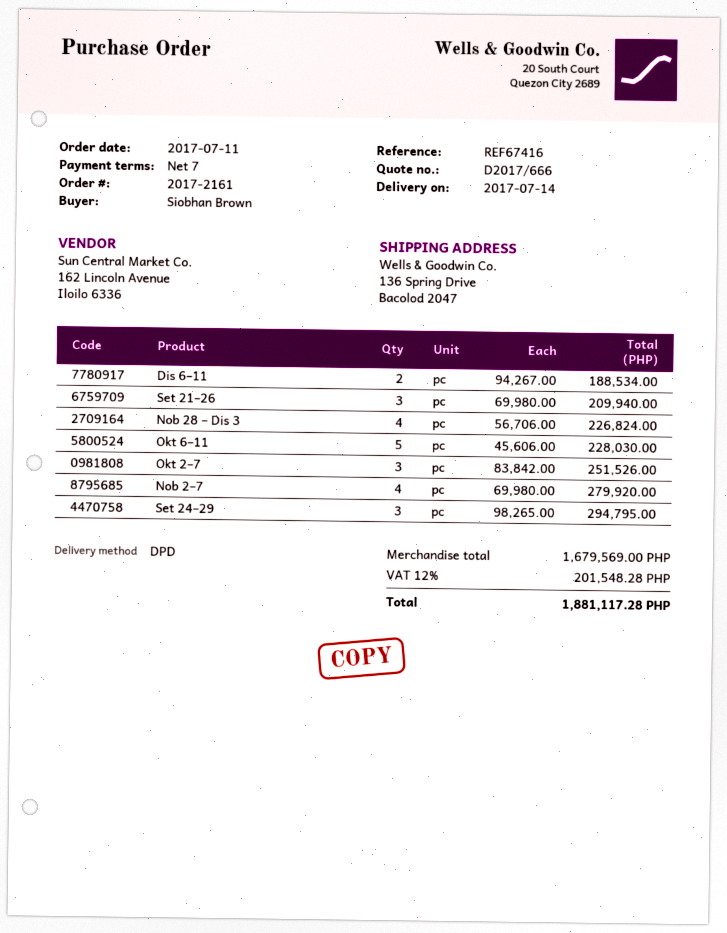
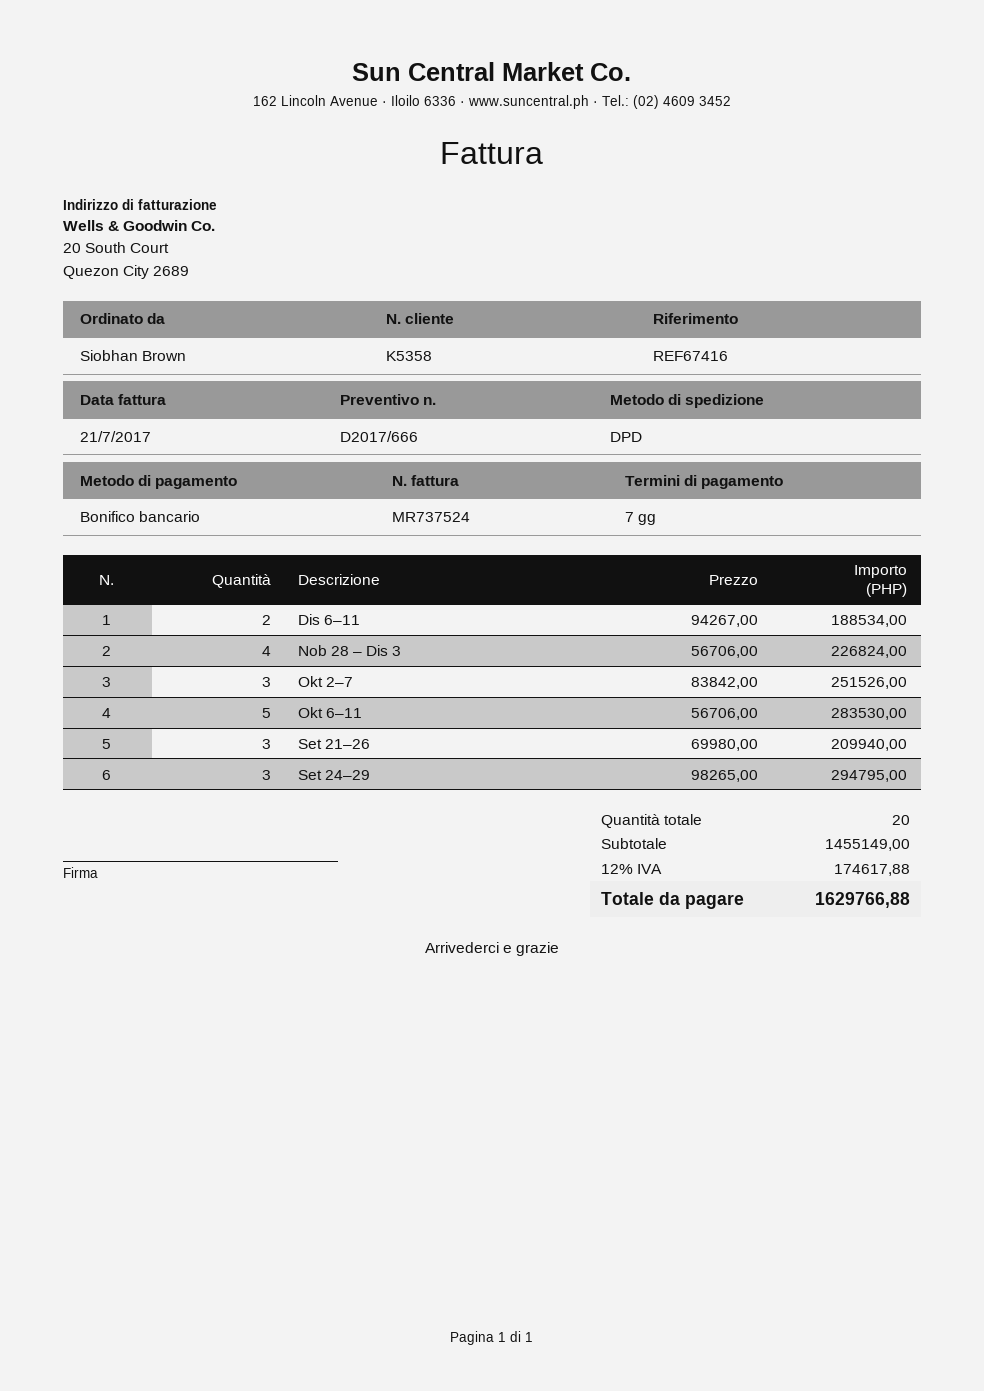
Okt 6–11: 5 x 45606.00 = 228030.00 -> 5 x 56706.00 = 283530.00
Nob 2–7: 4 x 69980.00 = 279920.00 -> none
subtotal: 1679569.00 -> 1455149.00
tax: 12% = 201548.28 -> 12% = 174617.88
total: 1881117.28 -> 1629766.88

